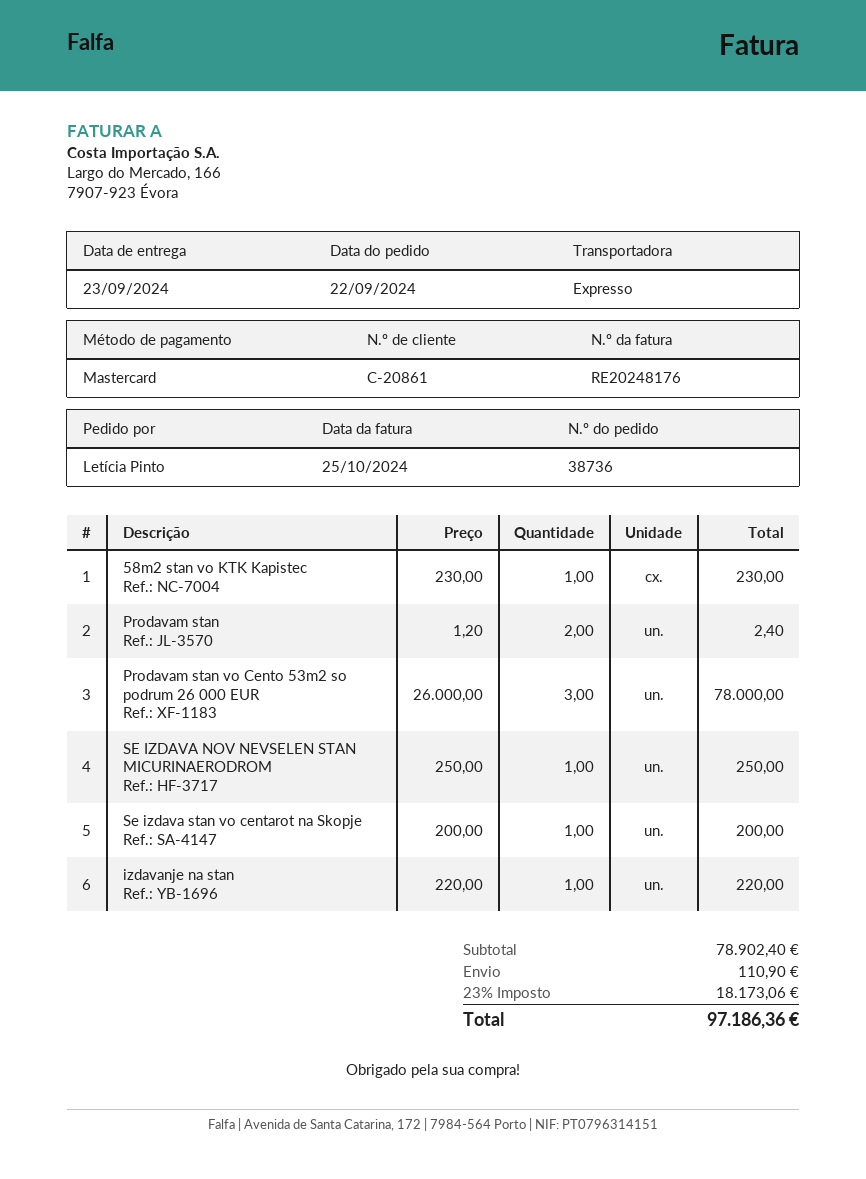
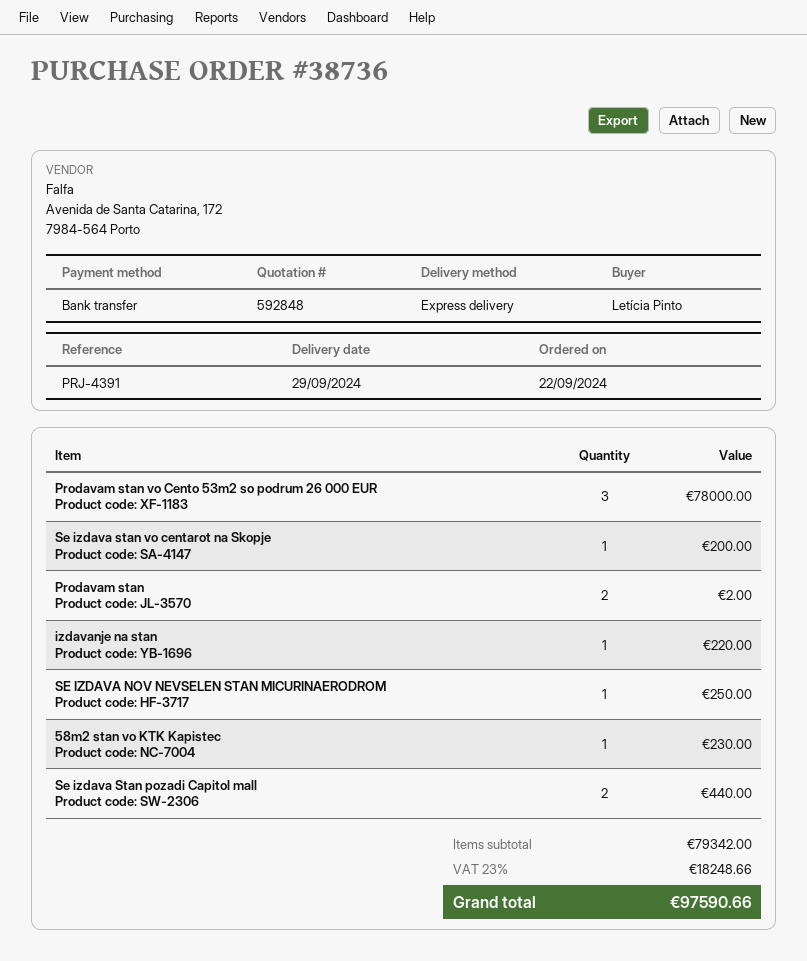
delivery date: 2024-09-23 -> 2024-09-29
payment method: Mastercard -> bank transfer
Prodavam stan: 2 for 2.40 -> 2 for 2.00
Se izdava Stan pozadi Capitol mall: none -> 2 for 440.00
subtotal: 78902.40 -> 79342.00
shipping: 110.90 -> none
tax: 23% = 18173.06 -> 23% = 18248.66
total: 97186.36 -> 97590.66

